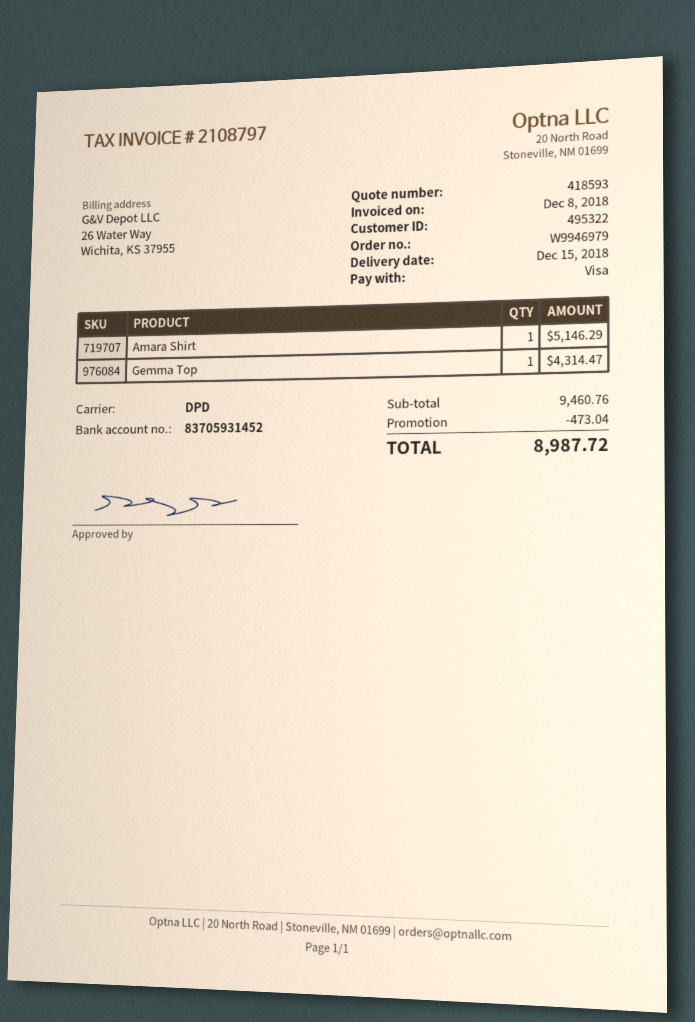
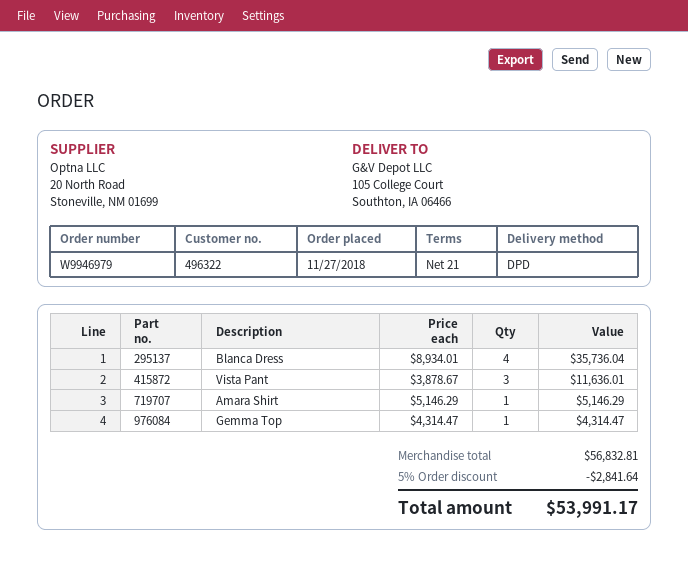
customer number: 495322 -> 496322
Blanca Dress: none -> 4 for 35736.04
Vista Pant: none -> 3 for 11636.01
subtotal: 9460.76 -> 56832.81
discount: 473.04 -> 2841.64
total: 8987.72 -> 53991.17

